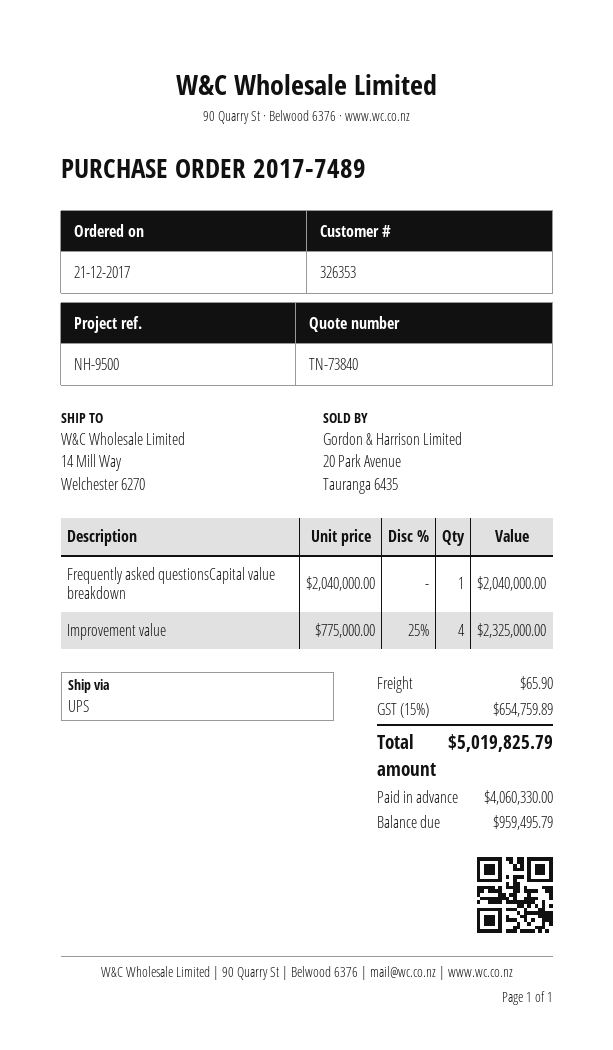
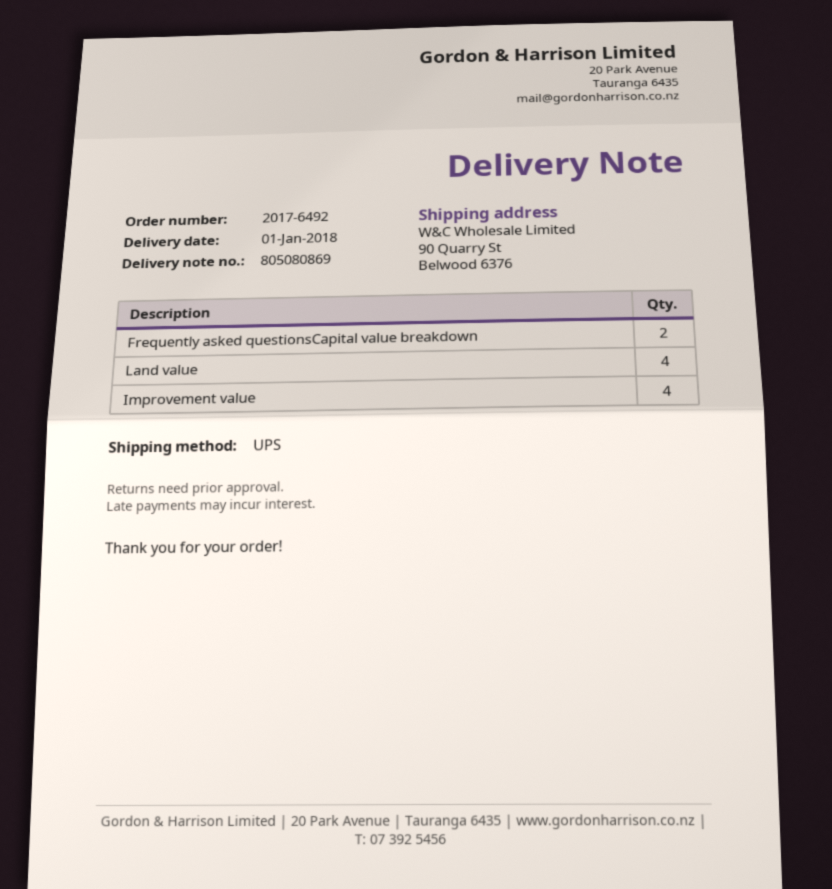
order number: 2017-7489 -> 2017-6492
ship to: 14 Mill Way, Welchester 6270 -> 90 Quarry St, Belwood 6376
Frequently asked questionsCapital value breakdown: 1 -> 2
Land value: none -> 4

